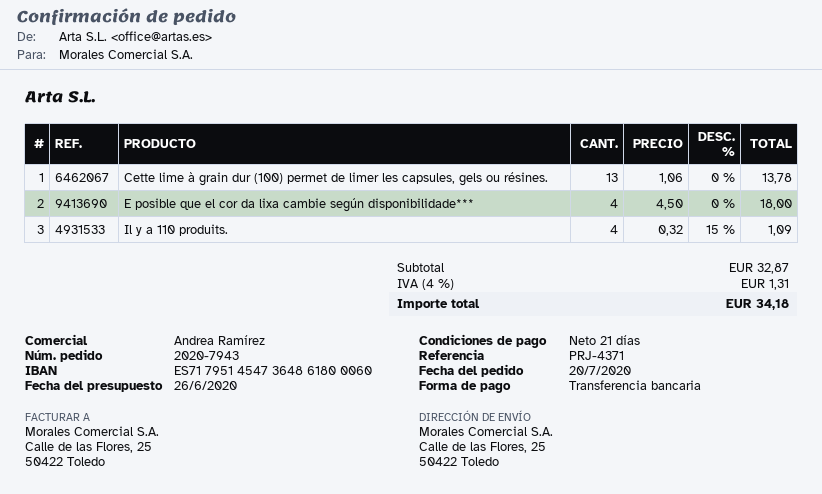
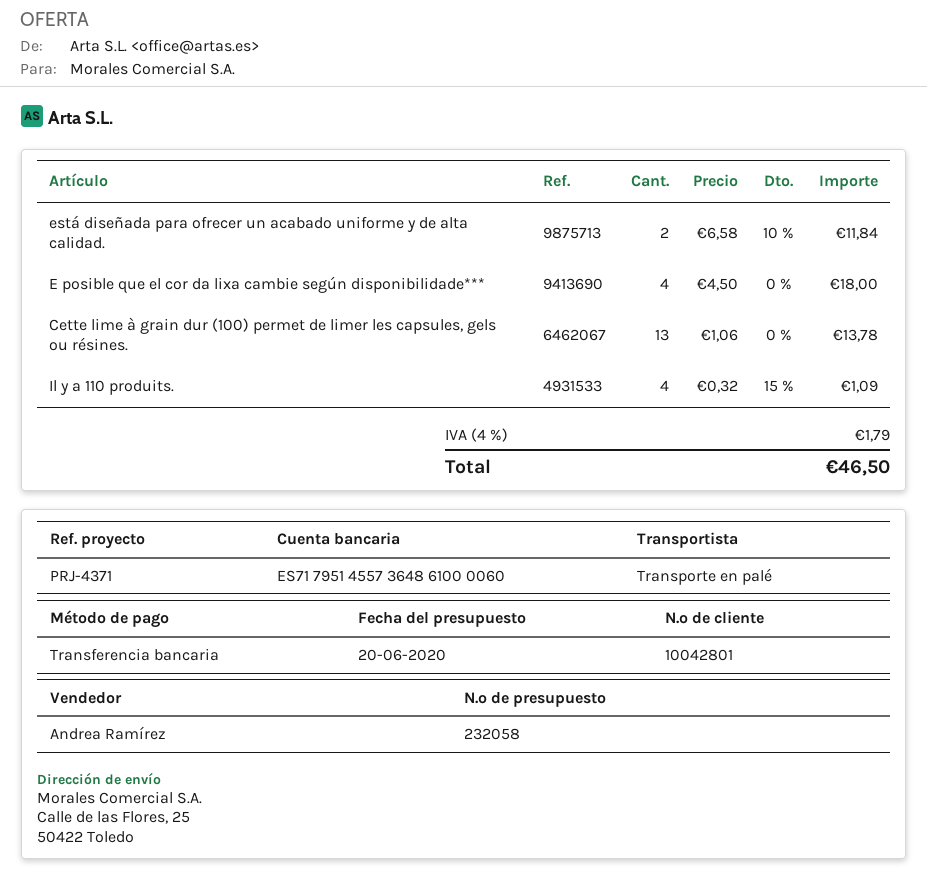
quote date: 2020-06-26 -> 2020-06-20
bank account: ES7179514547364861800060 -> ES7179514557364861000060
está diseñada para ofrecer un acabado uniforme y de alta calidad.: none -> 2 x 6.58 - 10% = 11.84
tax: 4% = 1.31 -> 4% = 1.79
total: 34.18 -> 46.50

